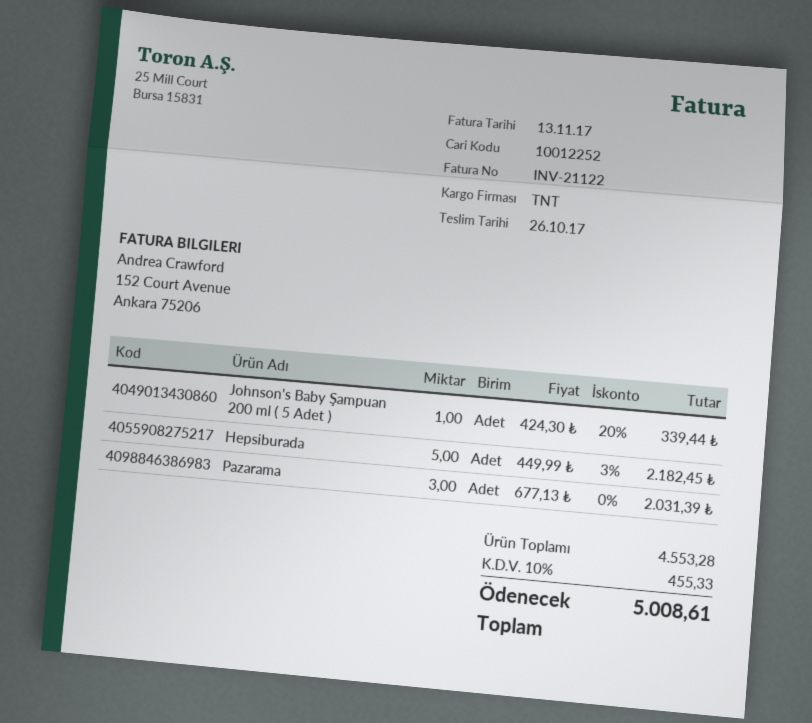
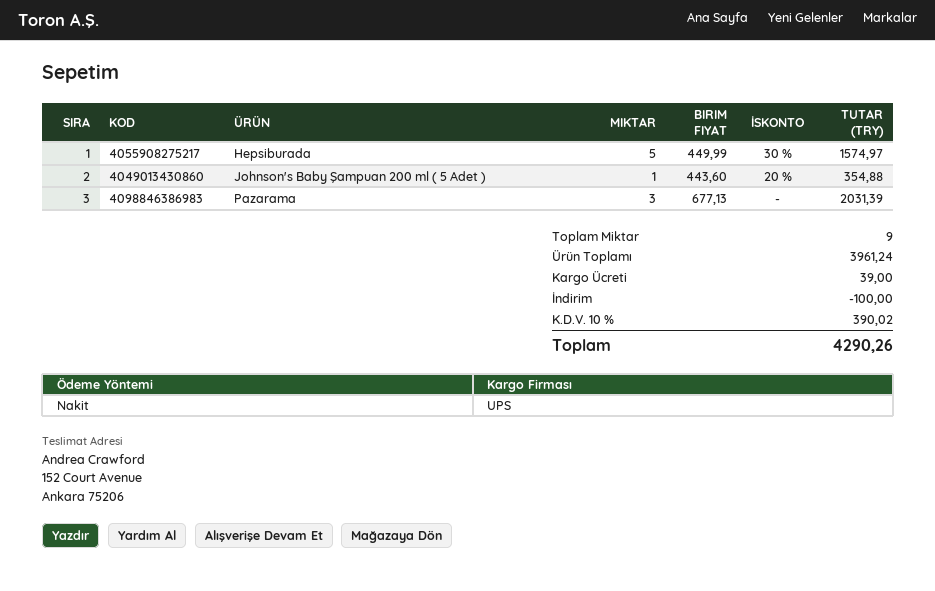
shipping method: TNT -> UPS
Johnson's Baby Şampuan 200 ml ( 5 Adet ): 1 x 424.30 - 20% = 339.44 -> 1 x 443.60 - 20% = 354.88
Hepsiburada: 5 x 449.99 - 3% = 2182.45 -> 5 x 449.99 - 30% = 1574.97
subtotal: 4553.28 -> 3961.24
discount: none -> 100.00
shipping: none -> 39.00
tax: 10% = 455.33 -> 10% = 390.02
total: 5008.61 -> 4290.26

